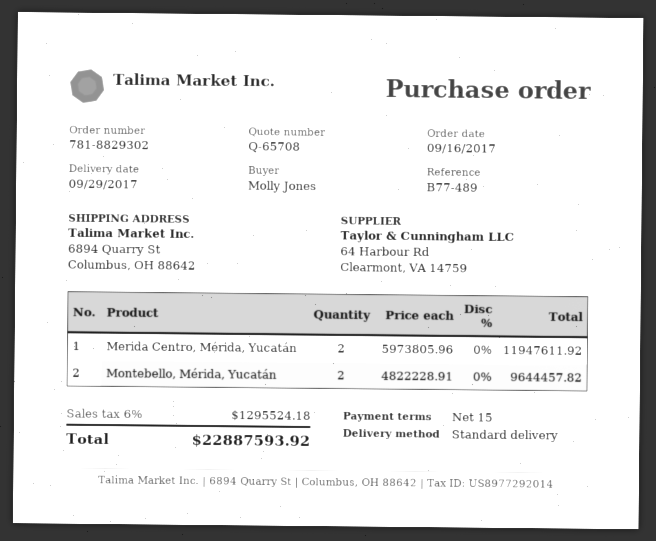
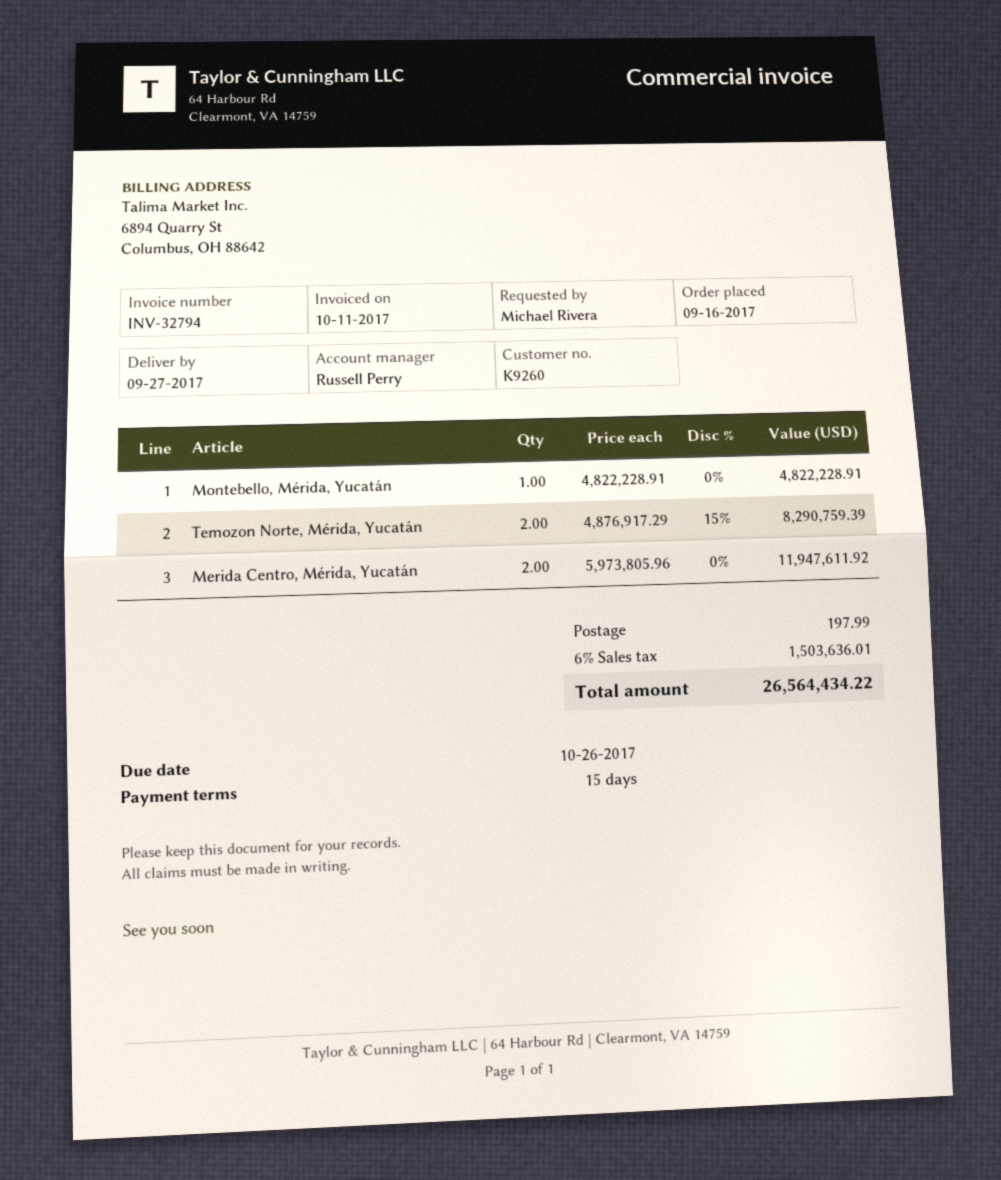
delivery date: 2017-09-29 -> 2017-09-27
ordered by: Molly Jones -> Michael Rivera
Montebello, Mérida, Yucatán: 2 x 4822228.91 = 9644457.82 -> 1 x 4822228.91 = 4822228.91
Temozon Norte, Mérida, Yucatán: none -> 2 x 4876917.29 - 15% = 8290759.39
shipping: none -> 197.99
tax: 6% = 1295524.18 -> 6% = 1503636.01
total: 22887593.92 -> 26564434.22

